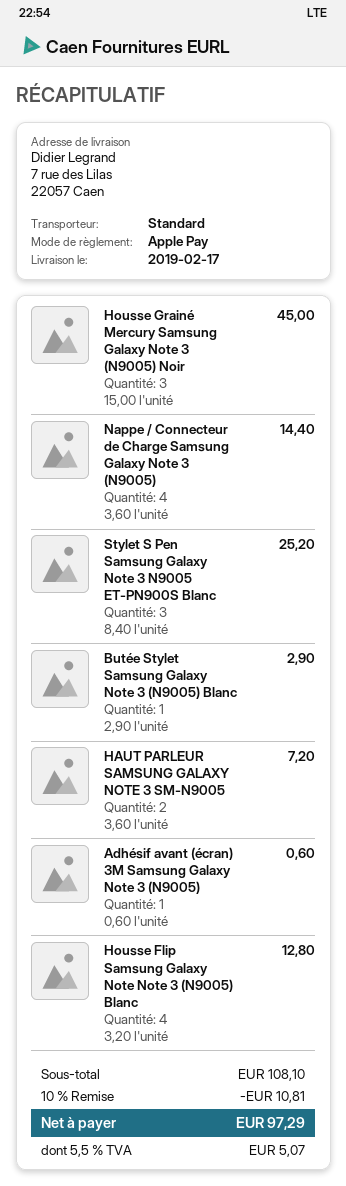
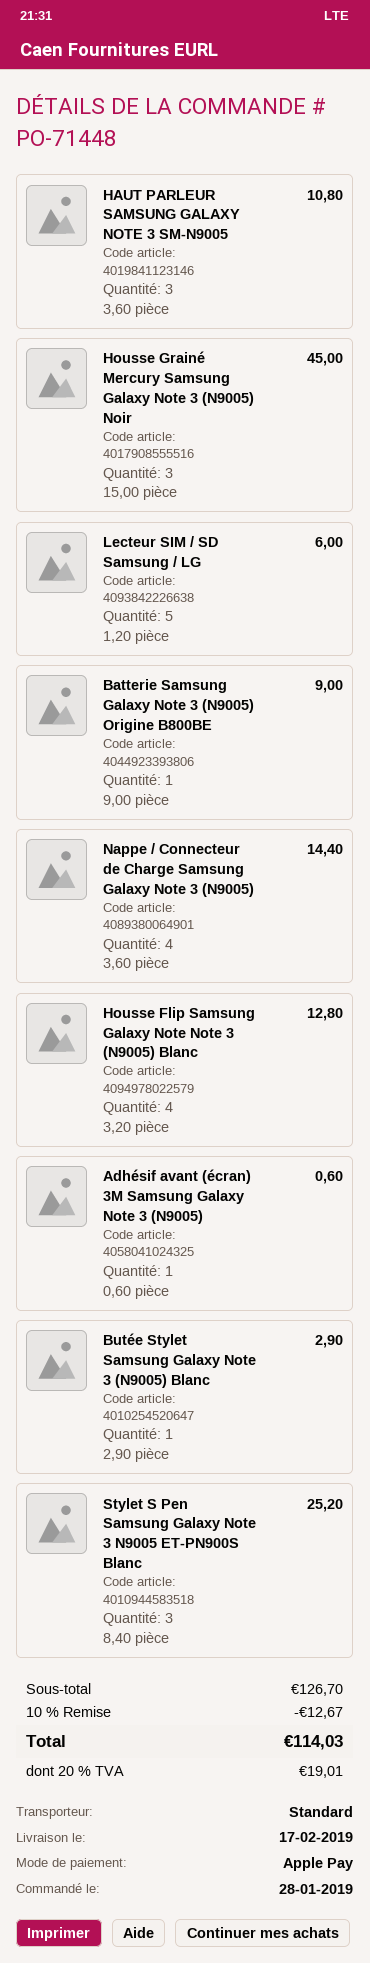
HAUT PARLEUR SAMSUNG GALAXY NOTE 3 SM-N9005: 2 x 3.60 = 7.20 -> 3 x 3.60 = 10.80
Lecteur SIM / SD Samsung / LG: none -> 5 x 1.20 = 6.00
Batterie Samsung Galaxy Note 3 (N9005) Origine B800BE: none -> 1 x 9.00 = 9.00
subtotal: 108.10 -> 126.70
discount: 10% = 10.81 -> 10% = 12.67
tax: 5.5% = 5.07 -> 20% = 19.01
total: 97.29 -> 114.03

